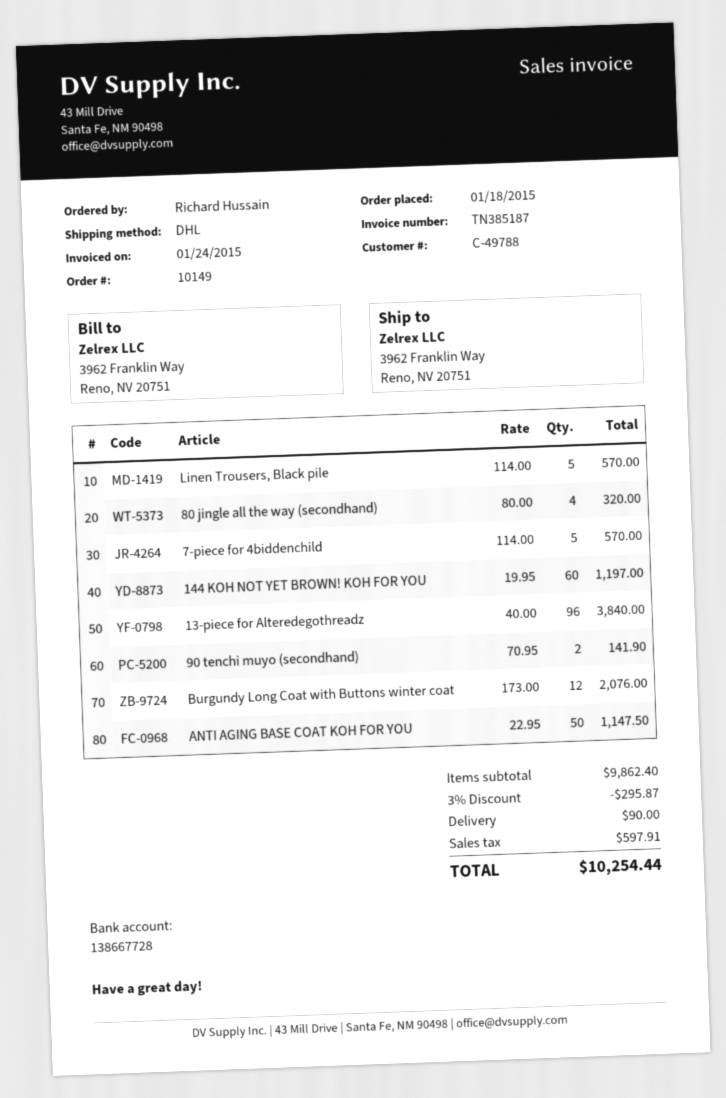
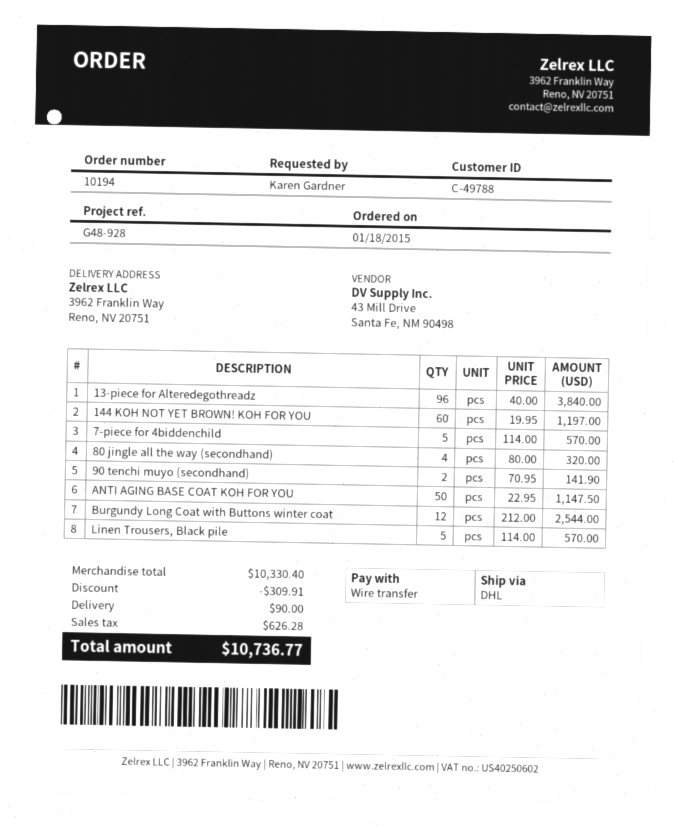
order number: 10149 -> 10194
ordered by: Richard Hussain -> Karen Gardner
Burgundy Long Coat with Buttons winter coat: 12 x 173.00 = 2076.00 -> 12 x 212.00 = 2544.00
subtotal: 9862.40 -> 10330.40
discount: 295.87 -> 309.91
tax: 597.91 -> 626.28
total: 10254.44 -> 10736.77

